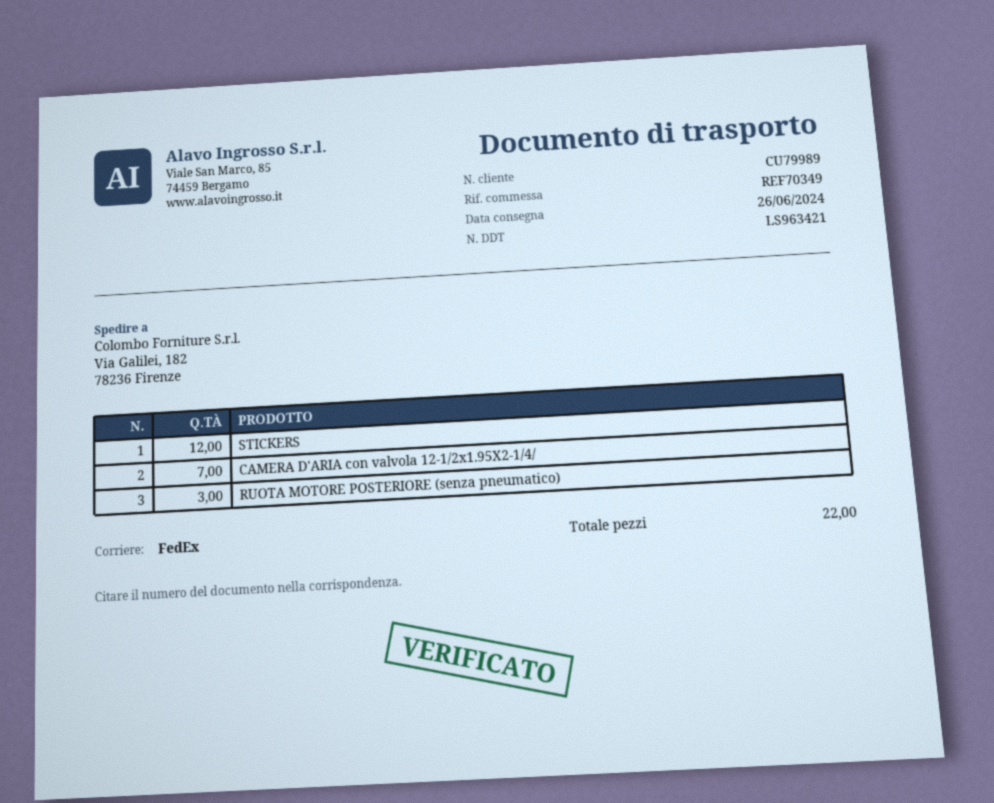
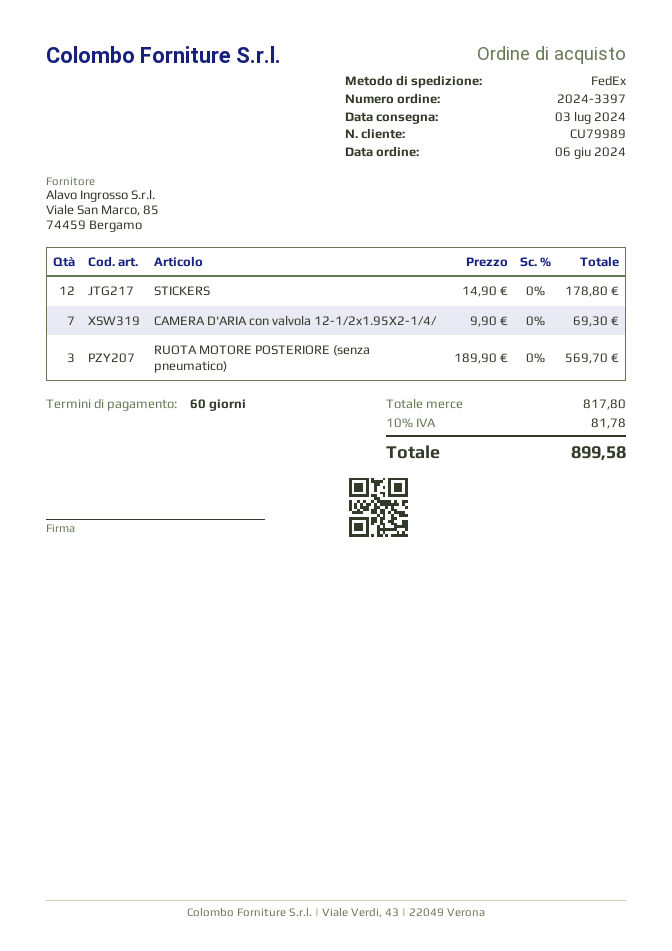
delivery date: 2024-06-26 -> 2024-07-03

